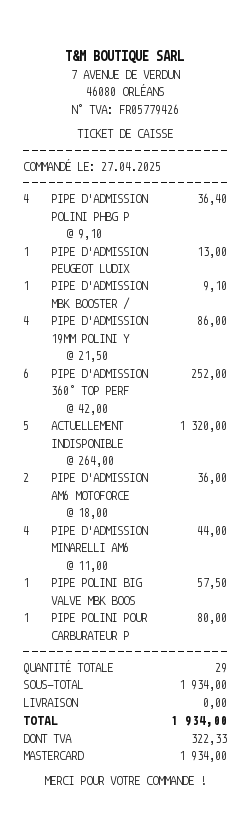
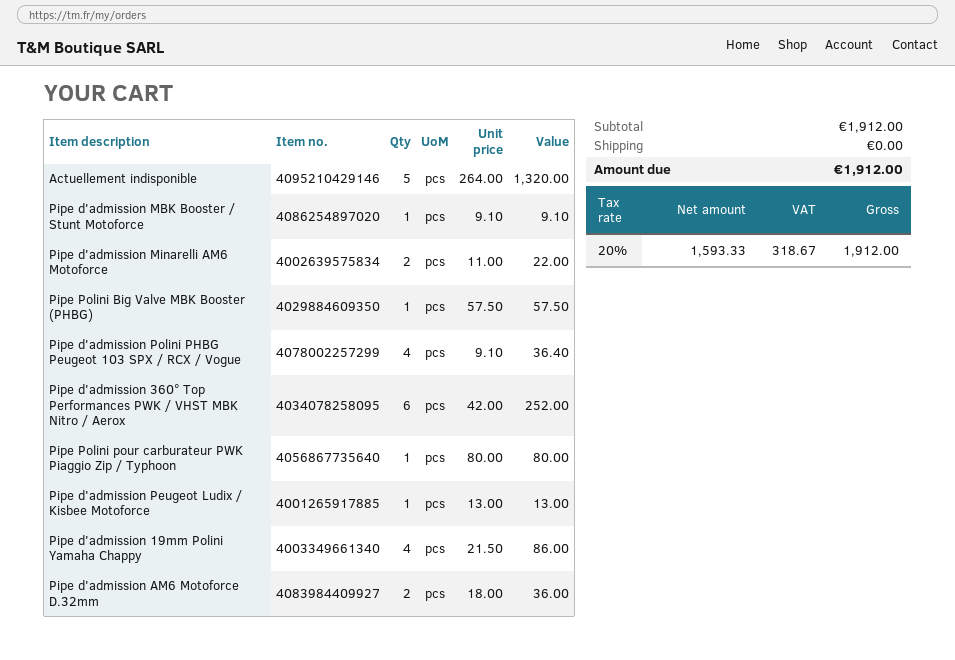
PIPE D'ADMISSION MINARELLI AM6: 4 x 11.00 = 44.00 -> 2 x 11.00 = 22.00
subtotal: 1934.00 -> 1912.00
tax: 322.33 -> 318.67
total: 1934.00 -> 1912.00

